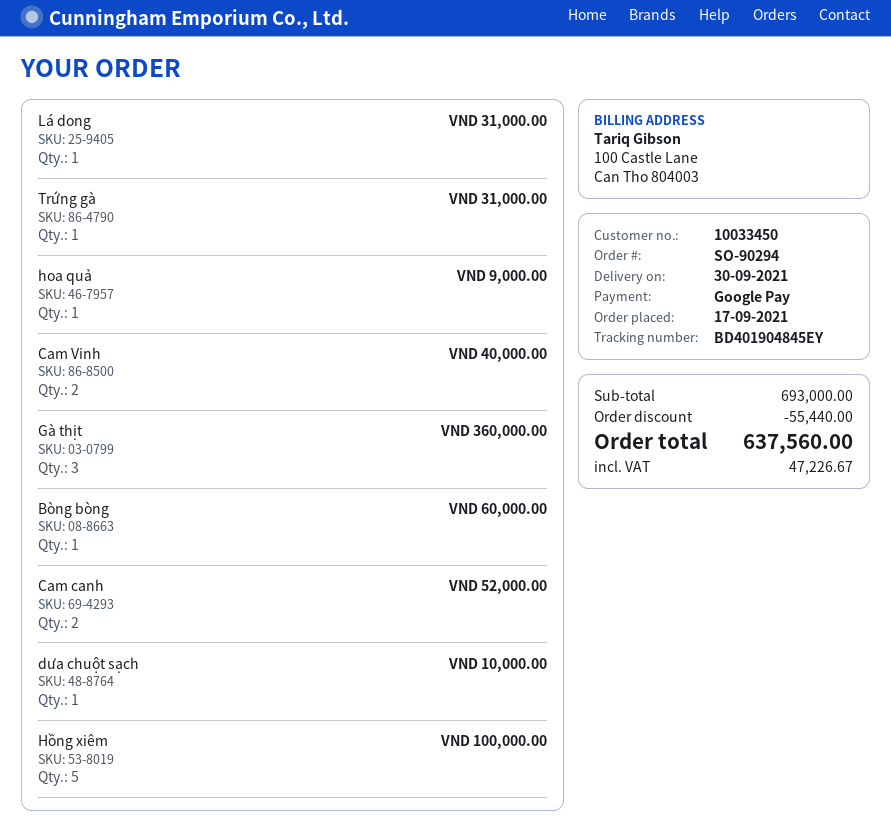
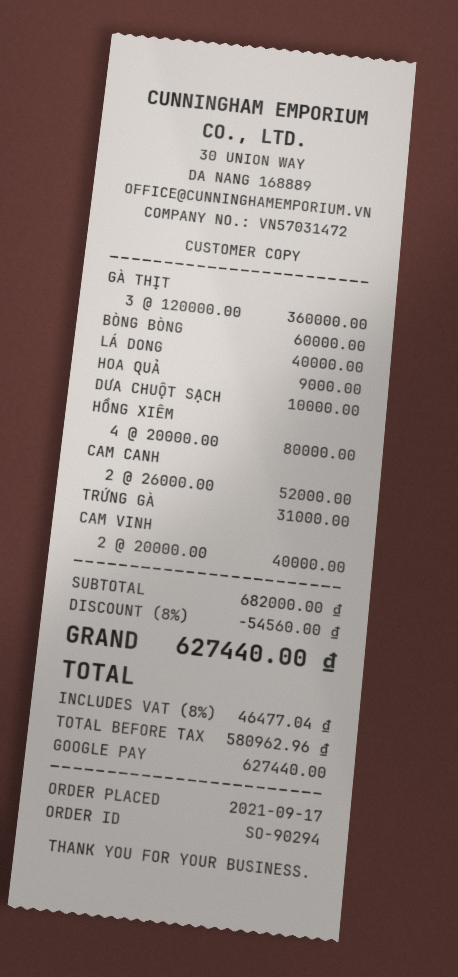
Lá dong: 1 for 31000.00 -> 1 for 40000.00
Hồng xiêm: 5 for 100000.00 -> 4 for 80000.00
subtotal: 693000.00 -> 682000.00
discount: 55440.00 -> 54560.00
tax: 47226.67 -> 46477.04
total: 637560.00 -> 627440.00

